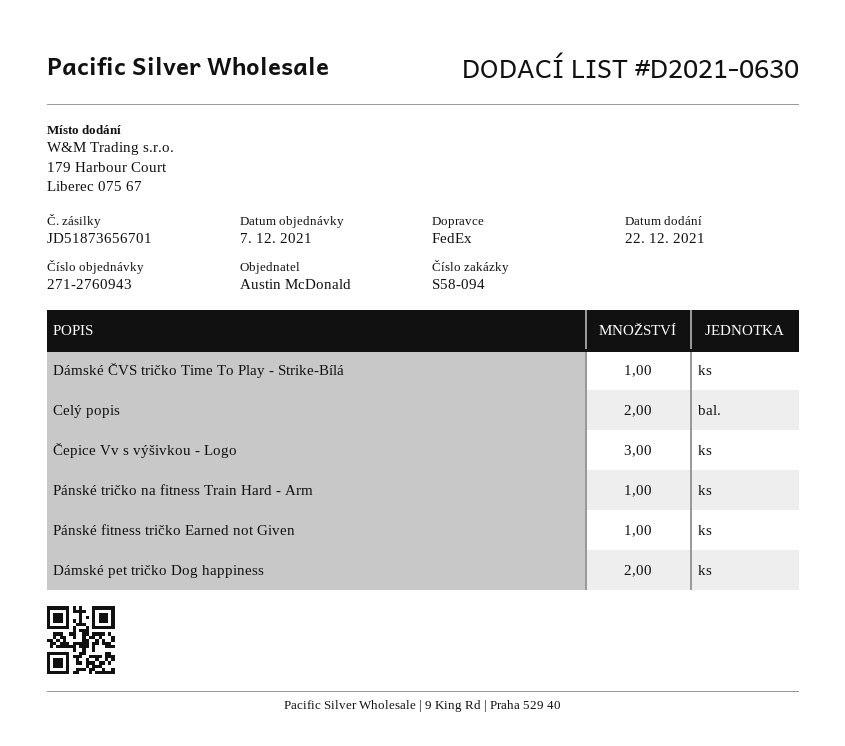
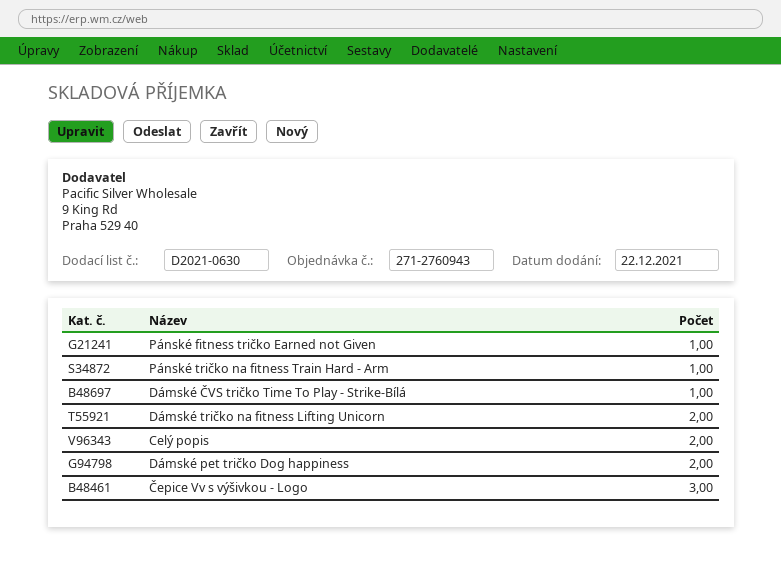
Dámské tričko na fitness Lifting Unicorn: none -> 2

